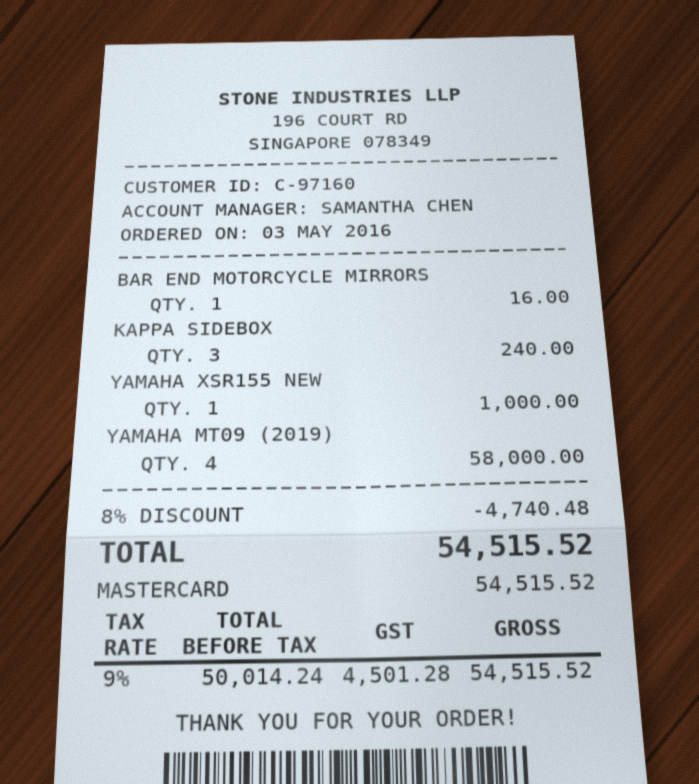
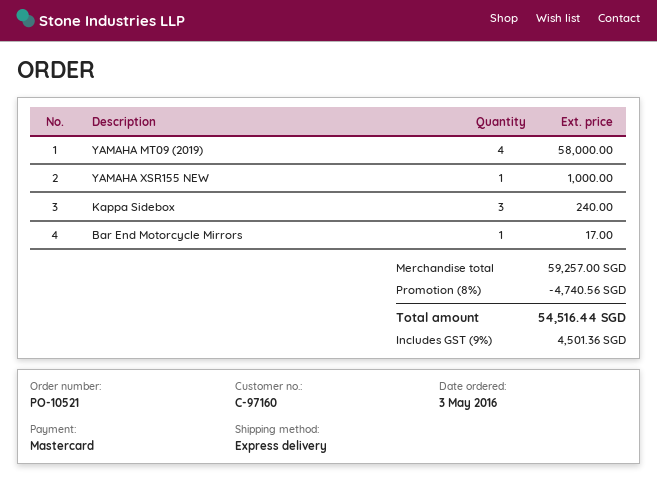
BAR END MOTORCYCLE MIRRORS: 1 for 16.00 -> 1 for 17.00
discount: 8% = 4740.48 -> 8% = 4740.56
tax: 9% = 4501.28 -> 9% = 4501.36
total: 54515.52 -> 54516.44

